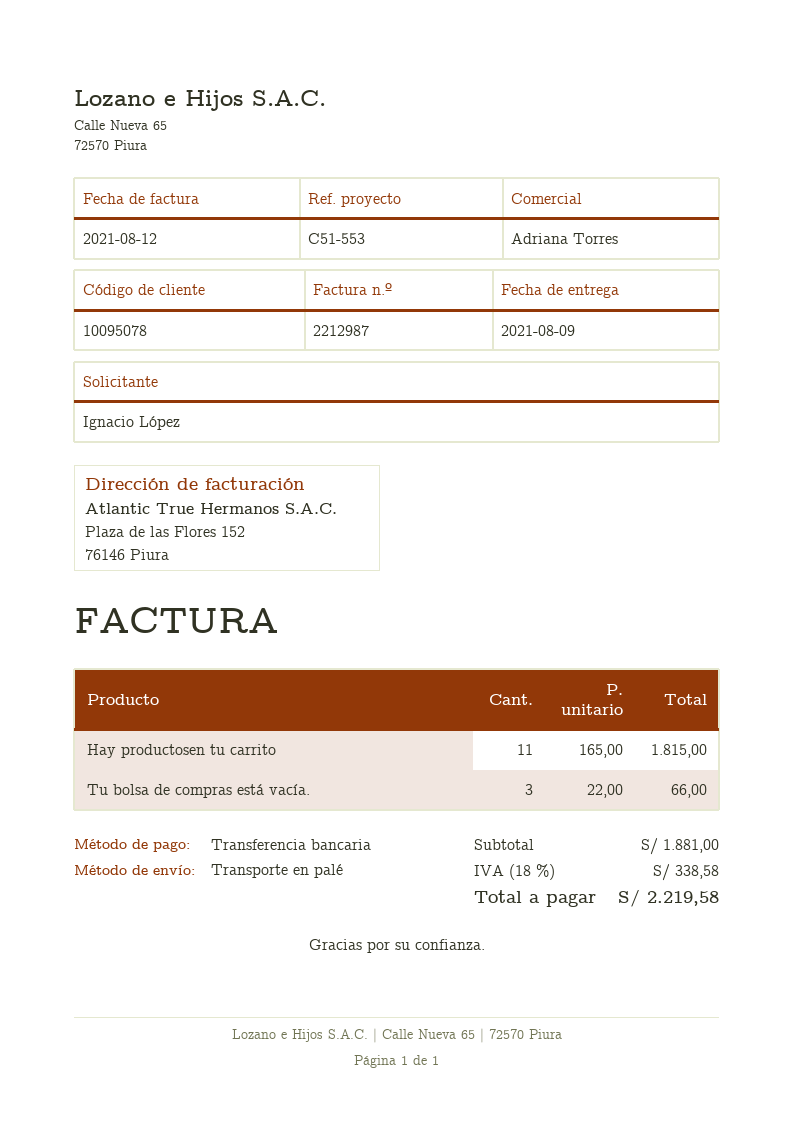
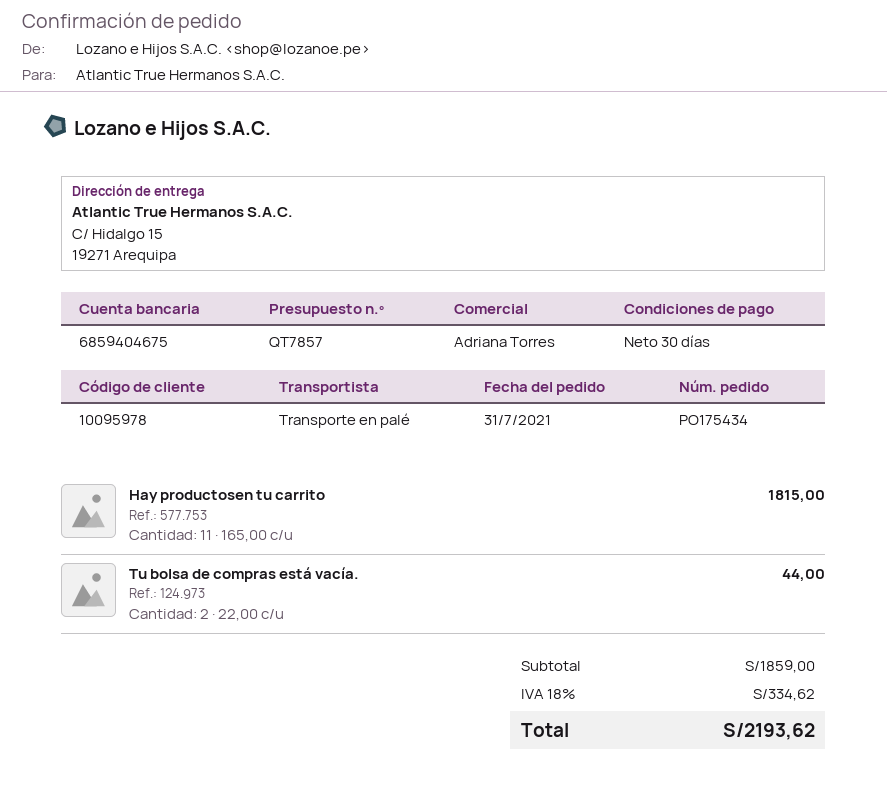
customer number: 10095078 -> 10095978
Tu bolsa de compras está vacía.: 3 x 22.00 = 66.00 -> 2 x 22.00 = 44.00
subtotal: 1881.00 -> 1859.00
tax: 18% = 338.58 -> 18% = 334.62
total: 2219.58 -> 2193.62

